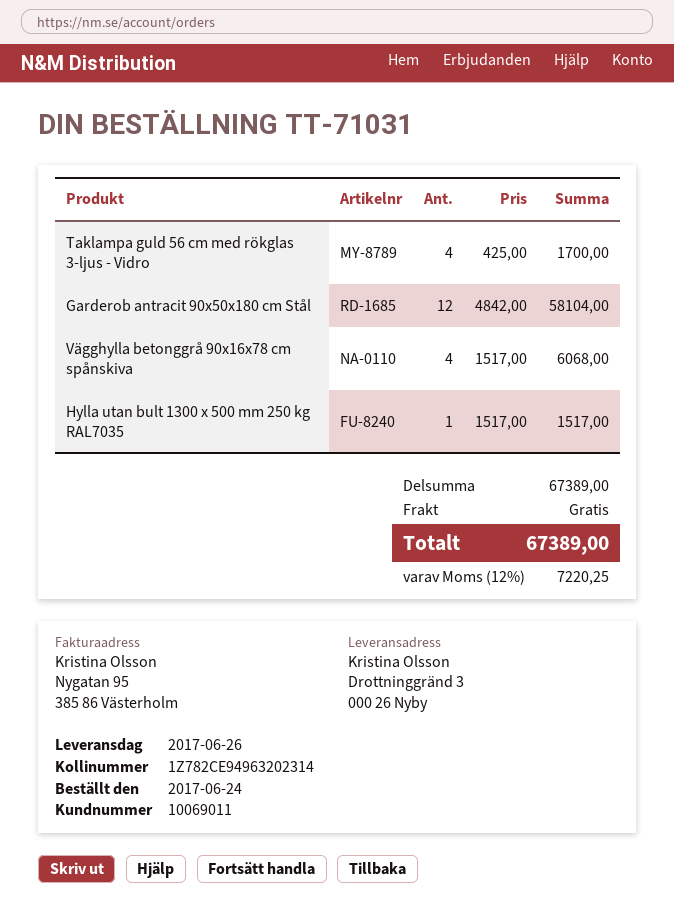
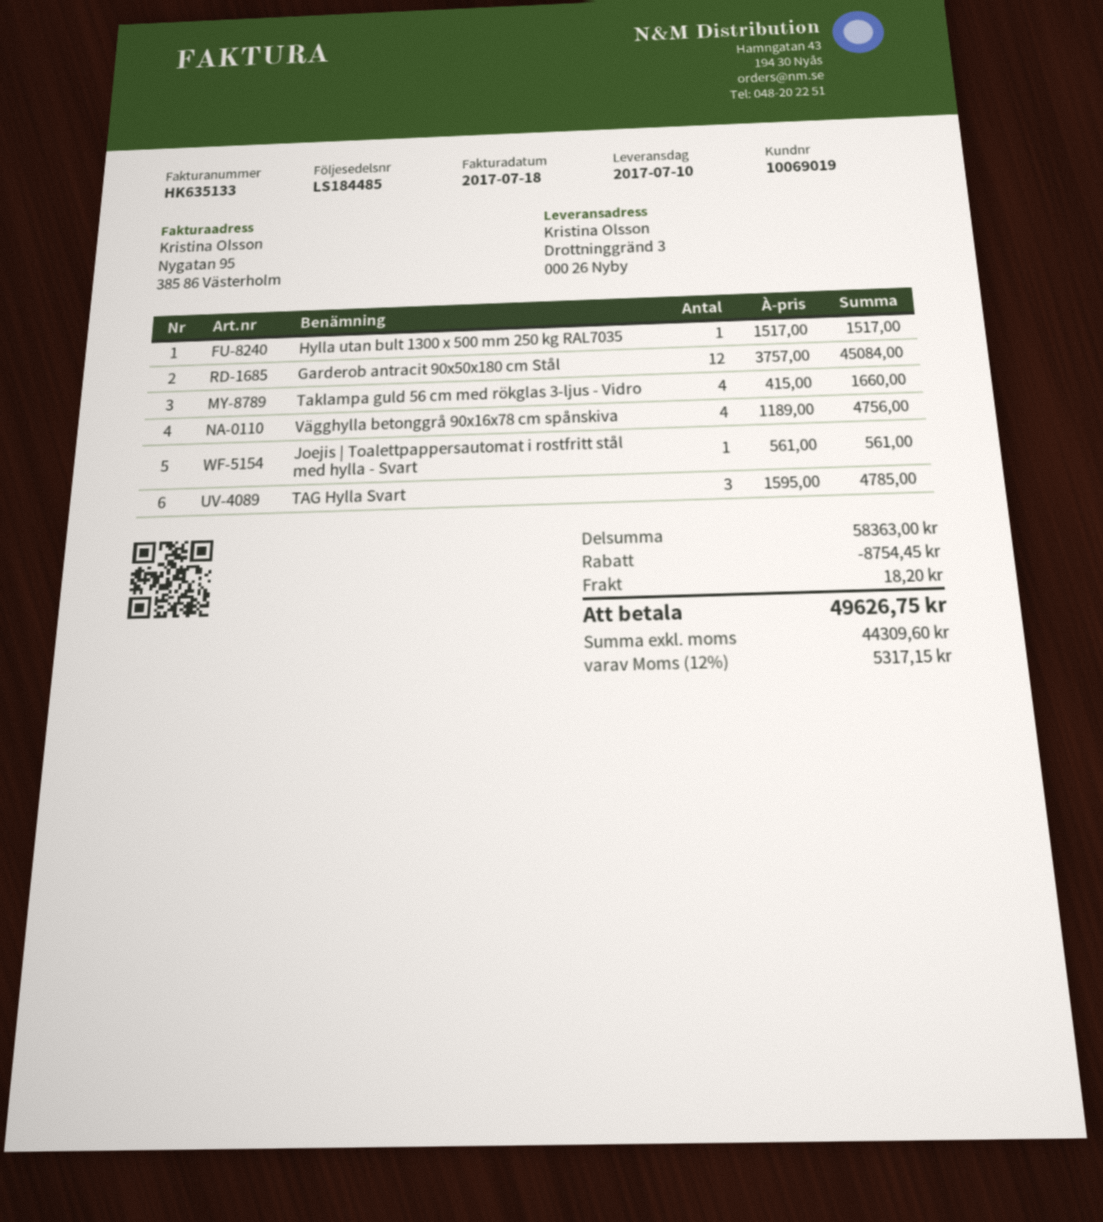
delivery date: 2017-06-26 -> 2017-07-10
customer number: 10069011 -> 10069019
Taklampa guld 56 cm med rökglas 3-ljus - Vidro: 4 x 425.00 = 1700.00 -> 4 x 415.00 = 1660.00
Garderob antracit 90x50x180 cm Stål: 12 x 4842.00 = 58104.00 -> 12 x 3757.00 = 45084.00
Vägghylla betonggrå 90x16x78 cm spånskiva: 4 x 1517.00 = 6068.00 -> 4 x 1189.00 = 4756.00
Joejis | Toalettpappersautomat i rostfritt stål med hylla - Svart: none -> 1 x 561.00 = 561.00
TAG Hylla Svart: none -> 3 x 1595.00 = 4785.00
subtotal: 67389.00 -> 58363.00
discount: none -> 8754.45
shipping: 0.00 -> 18.20
tax: 12% = 7220.25 -> 12% = 5317.15
total: 67389.00 -> 49626.75

